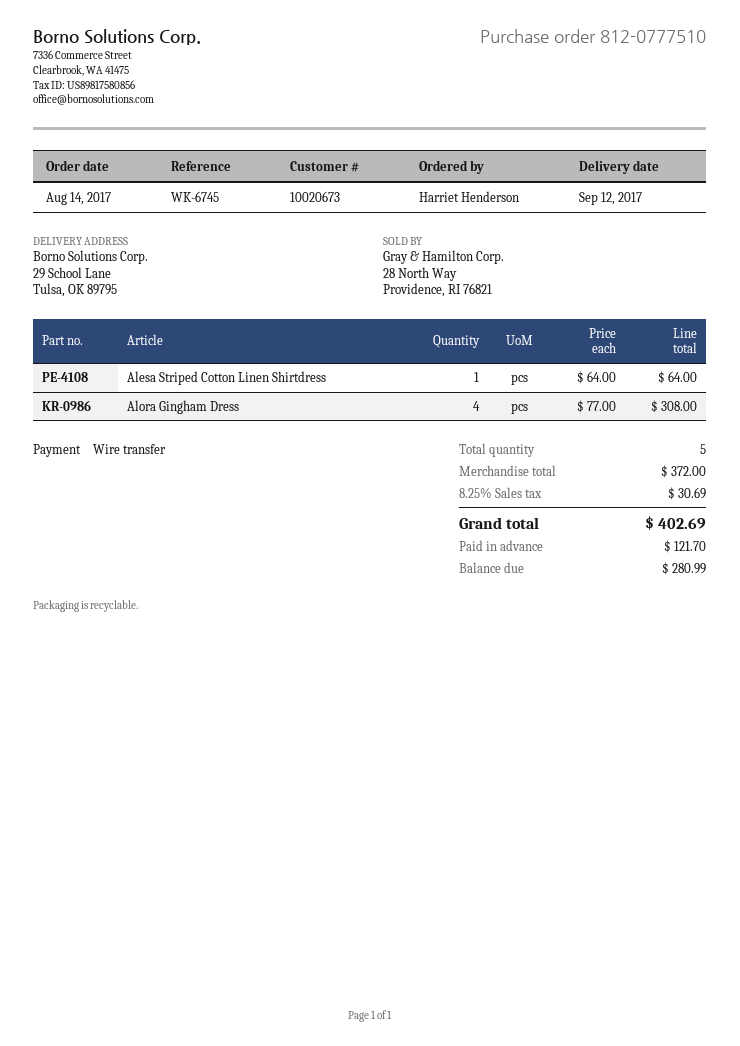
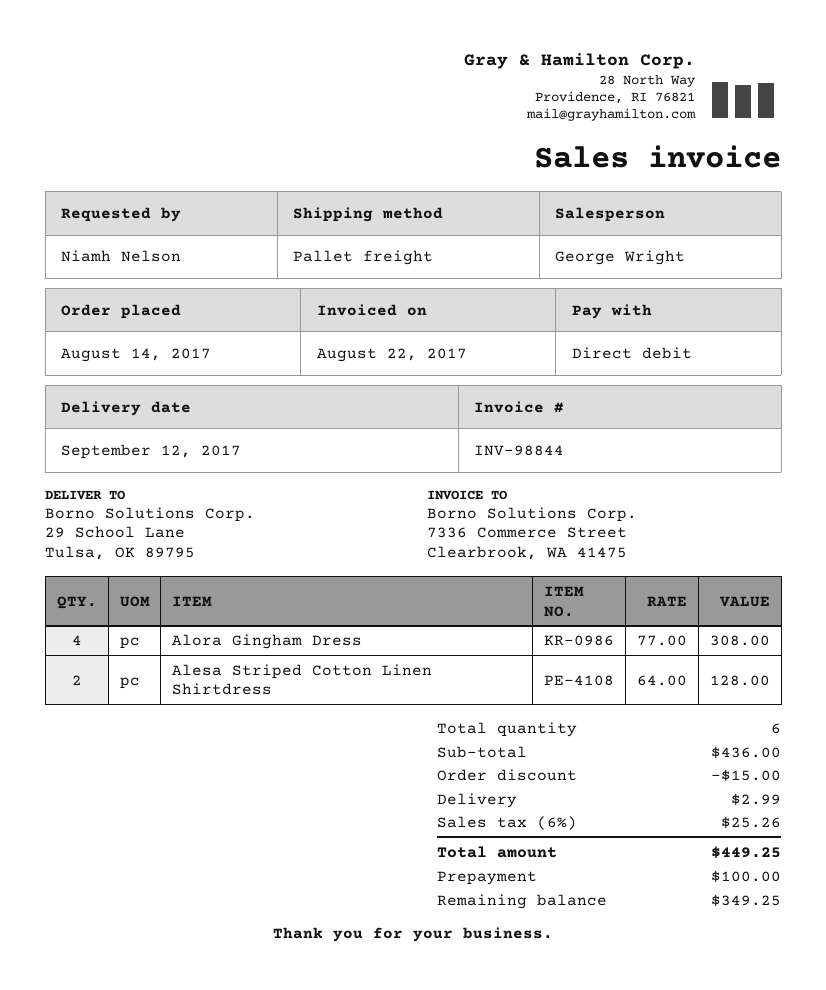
ordered by: Harriet Henderson -> Niamh Nelson
payment method: bank transfer -> direct debit
Alesa Striped Cotton Linen Shirtdress: 1 x 64.00 = 64.00 -> 2 x 64.00 = 128.00
total quantity: 5 -> 6
subtotal: 372.00 -> 436.00
discount: none -> 15.00
shipping: none -> 2.99
tax: 8.25% = 30.69 -> 6% = 25.26
total: 402.69 -> 449.25
deposit: 121.70 -> 100.00
balance: 280.99 -> 349.25

